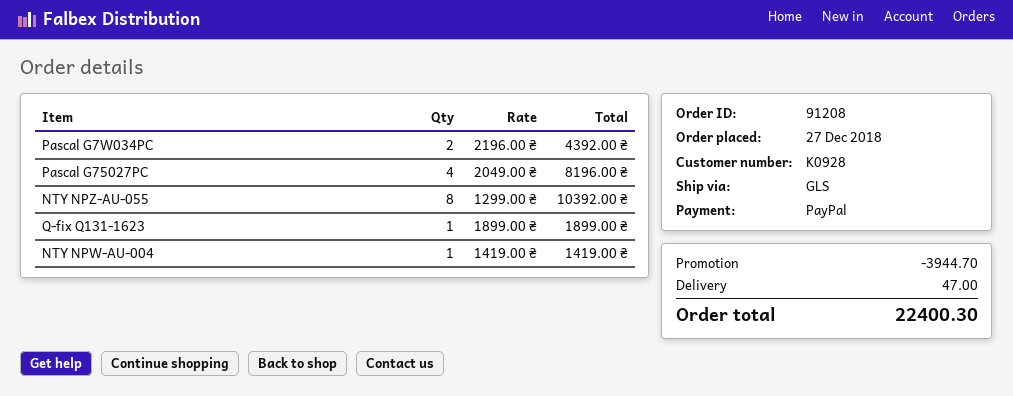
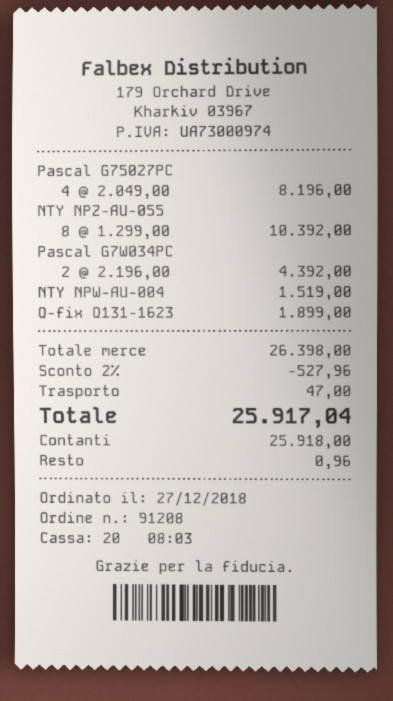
payment method: PayPal -> cash
NTY NPW-AU-004: 1 x 1419.00 = 1419.00 -> 1 x 1519.00 = 1519.00
discount: 3944.70 -> 527.96
total: 22400.30 -> 25917.04

